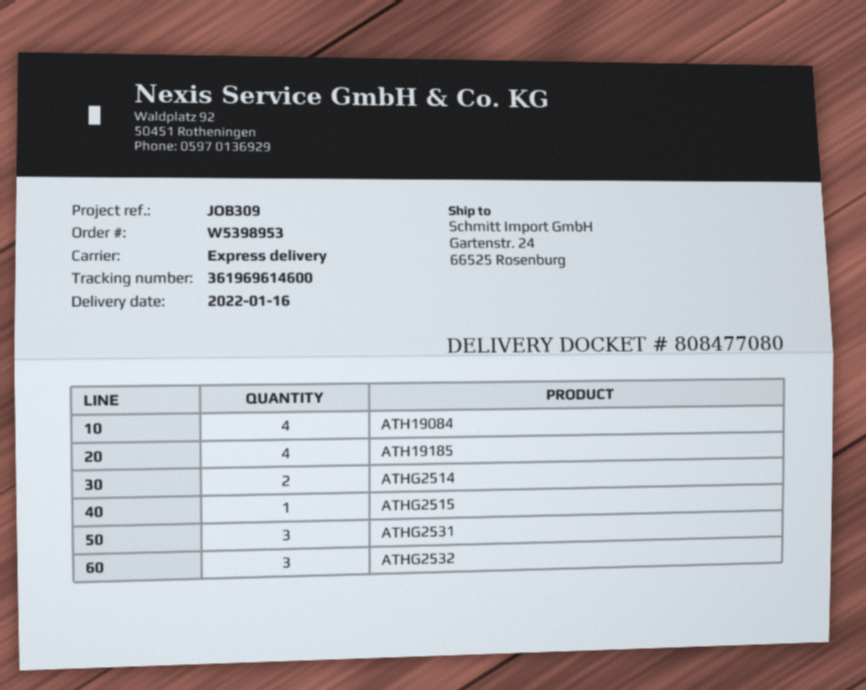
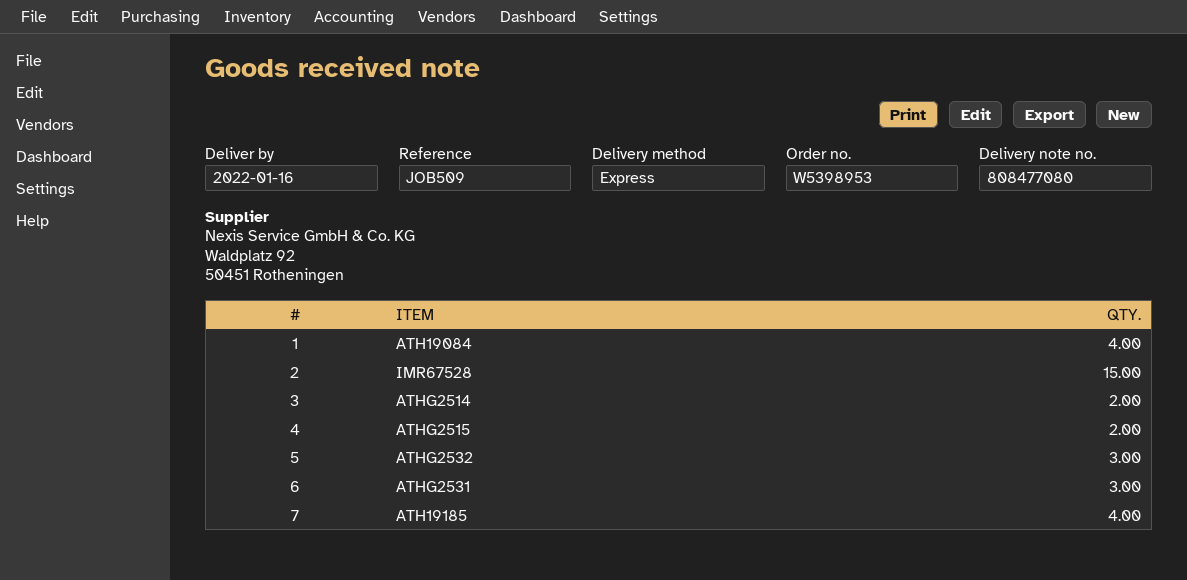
reference: JOB309 -> JOB509
ATHG2515: 1 -> 2
IMR67528: none -> 15

